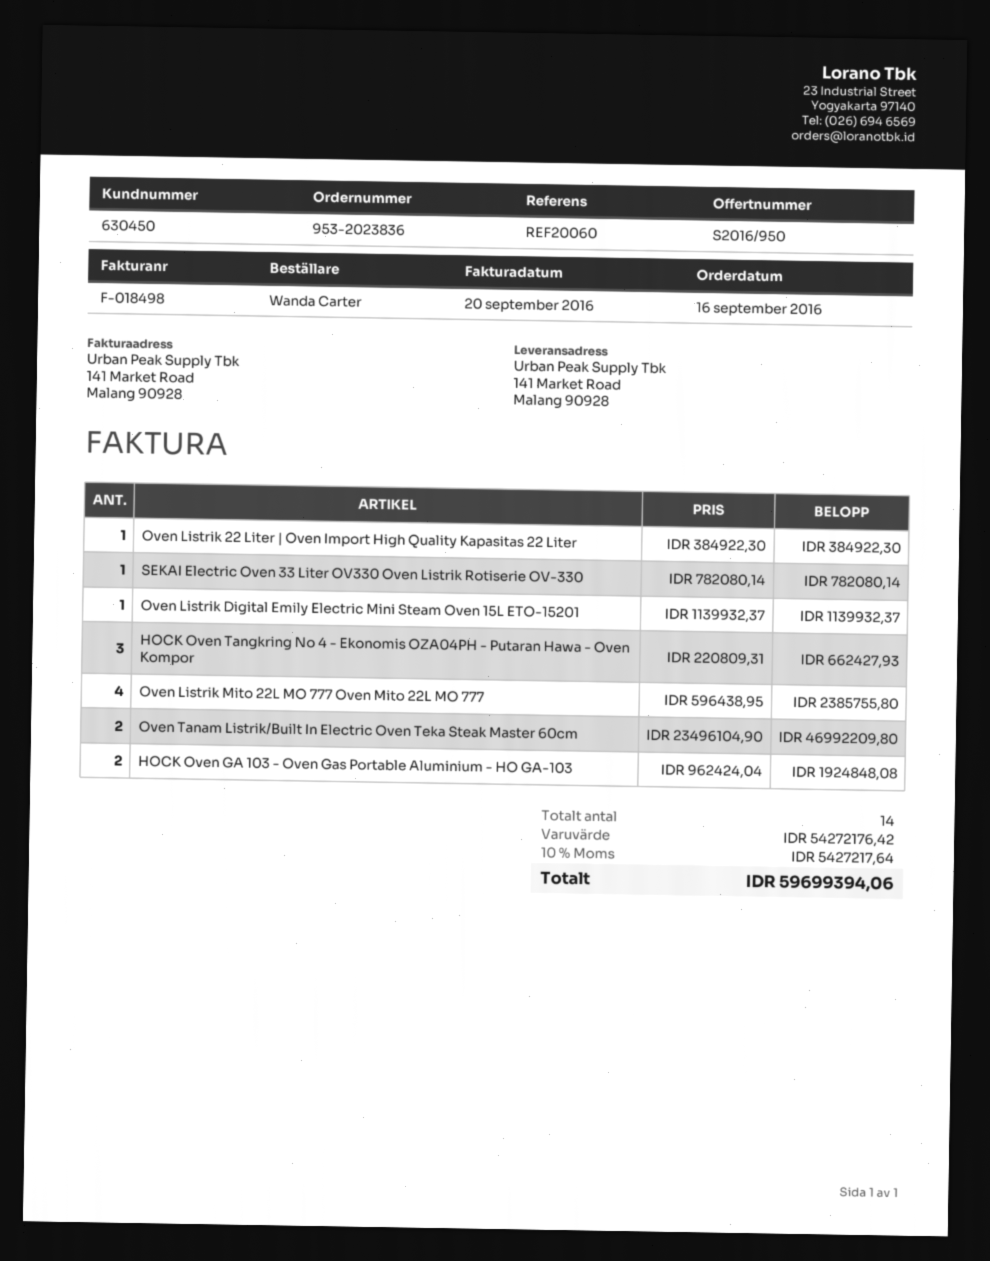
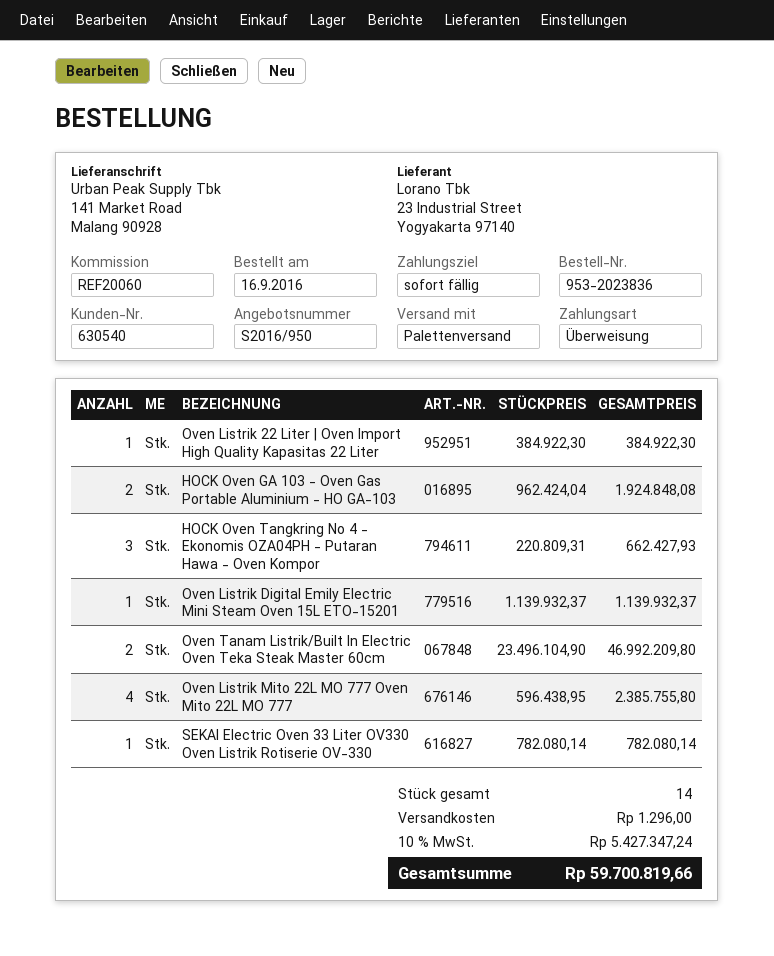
customer number: 630450 -> 630540
shipping: none -> 1296.00
tax: 10% = 5427217.64 -> 10% = 5427347.24
total: 59699394.06 -> 59700819.66

